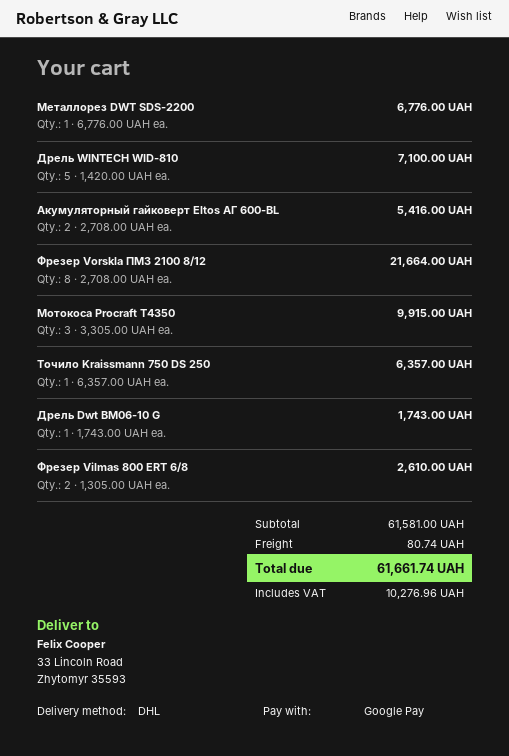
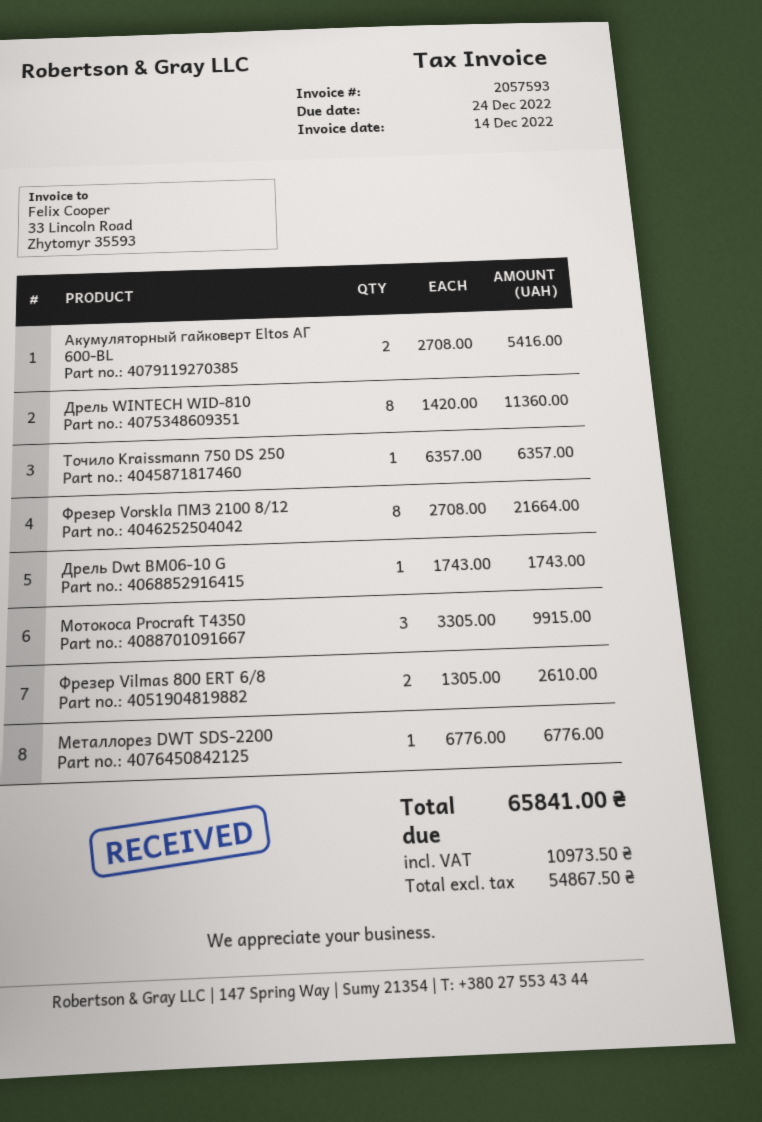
Дрель WINTECH WID-810: 5 x 1420.00 = 7100.00 -> 8 x 1420.00 = 11360.00
shipping: 80.74 -> none
tax: 10276.96 -> 10973.50
total: 61661.74 -> 65841.00

